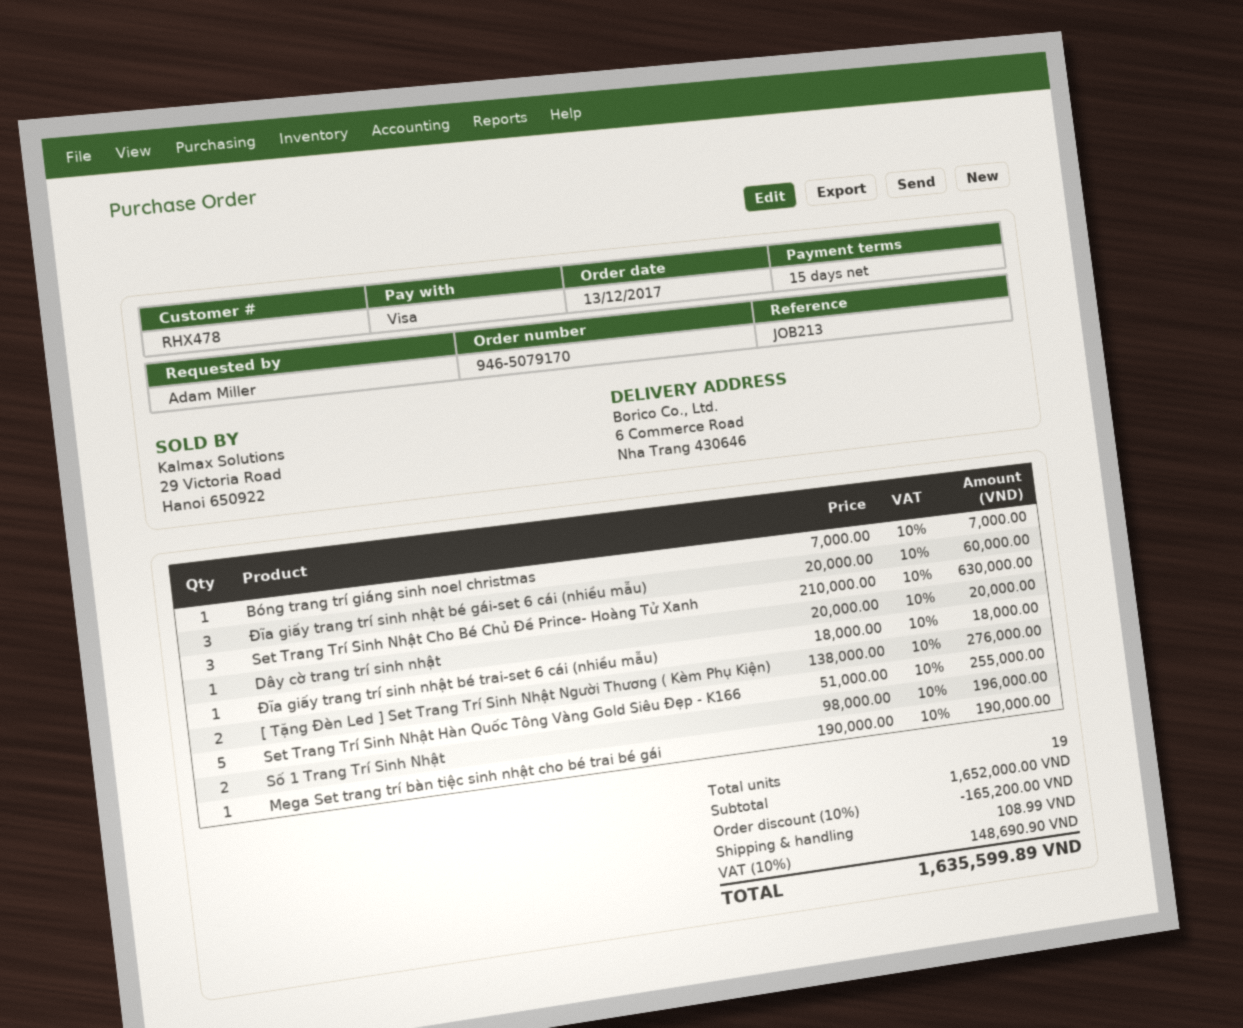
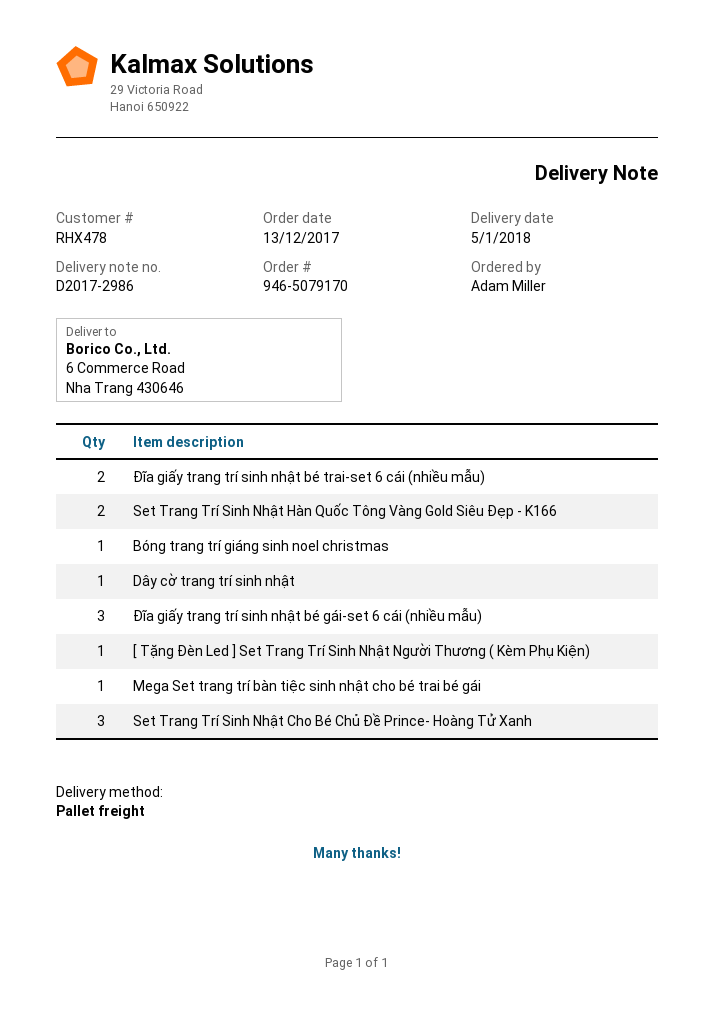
Đĩa giấy trang trí sinh nhật bé trai-set 6 cái (nhiều mẫu): 1 -> 2
[ Tặng Đèn Led ] Set Trang Trí Sinh Nhật Người Thương ( Kèm Phụ Kiện): 2 -> 1
Set Trang Trí Sinh Nhật Hàn Quốc Tông Vàng Gold Siêu Đẹp - K166: 5 -> 2
Số 1 Trang Trí Sinh Nhật: 2 -> none

